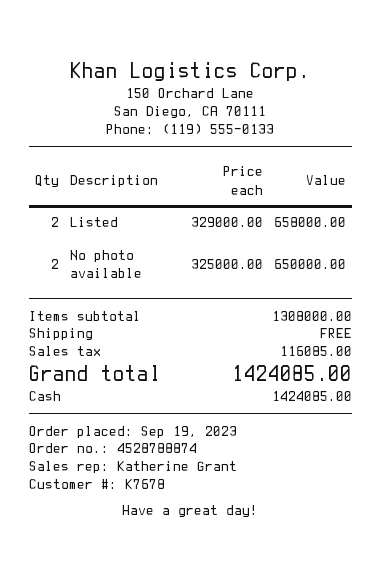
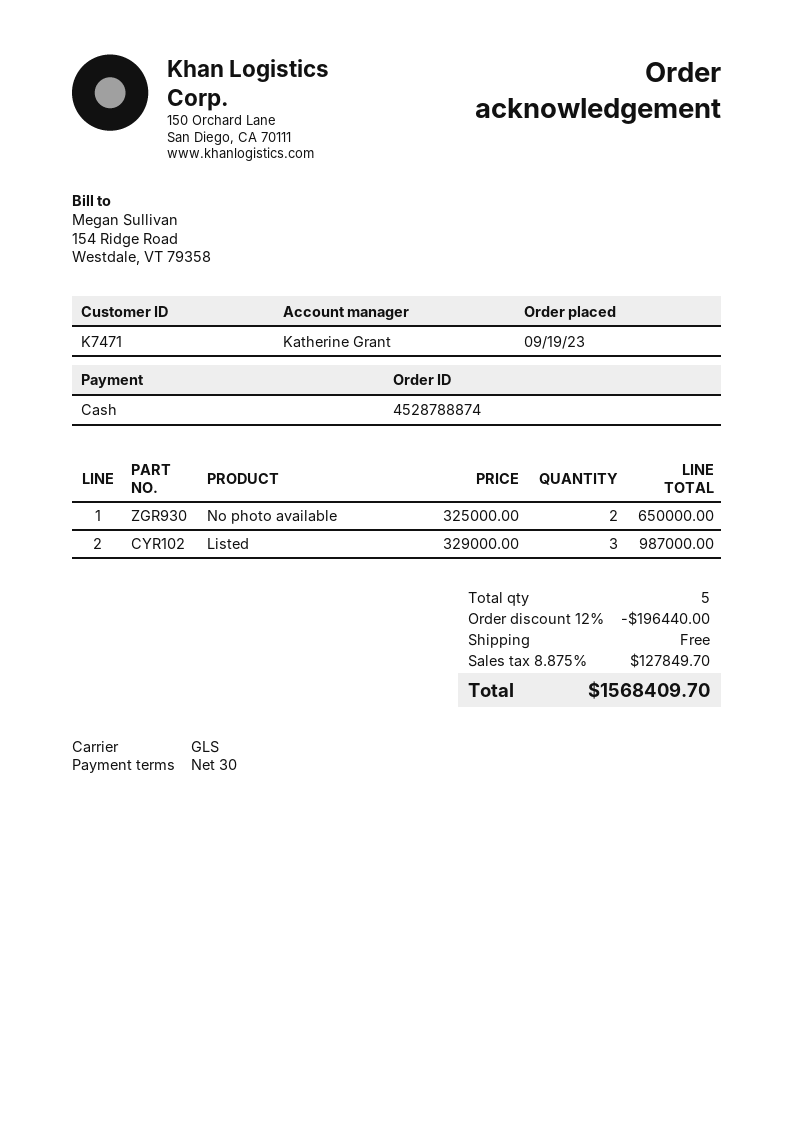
customer number: K7678 -> K7471
Listed: 2 x 329000.00 = 658000.00 -> 3 x 329000.00 = 987000.00
discount: none -> 12% = 196440.00
tax: 116085.00 -> 127849.70
total: 1424085.00 -> 1568409.70

